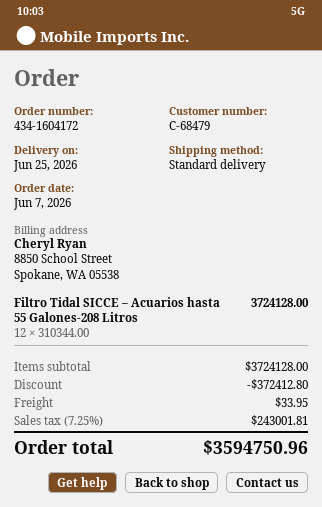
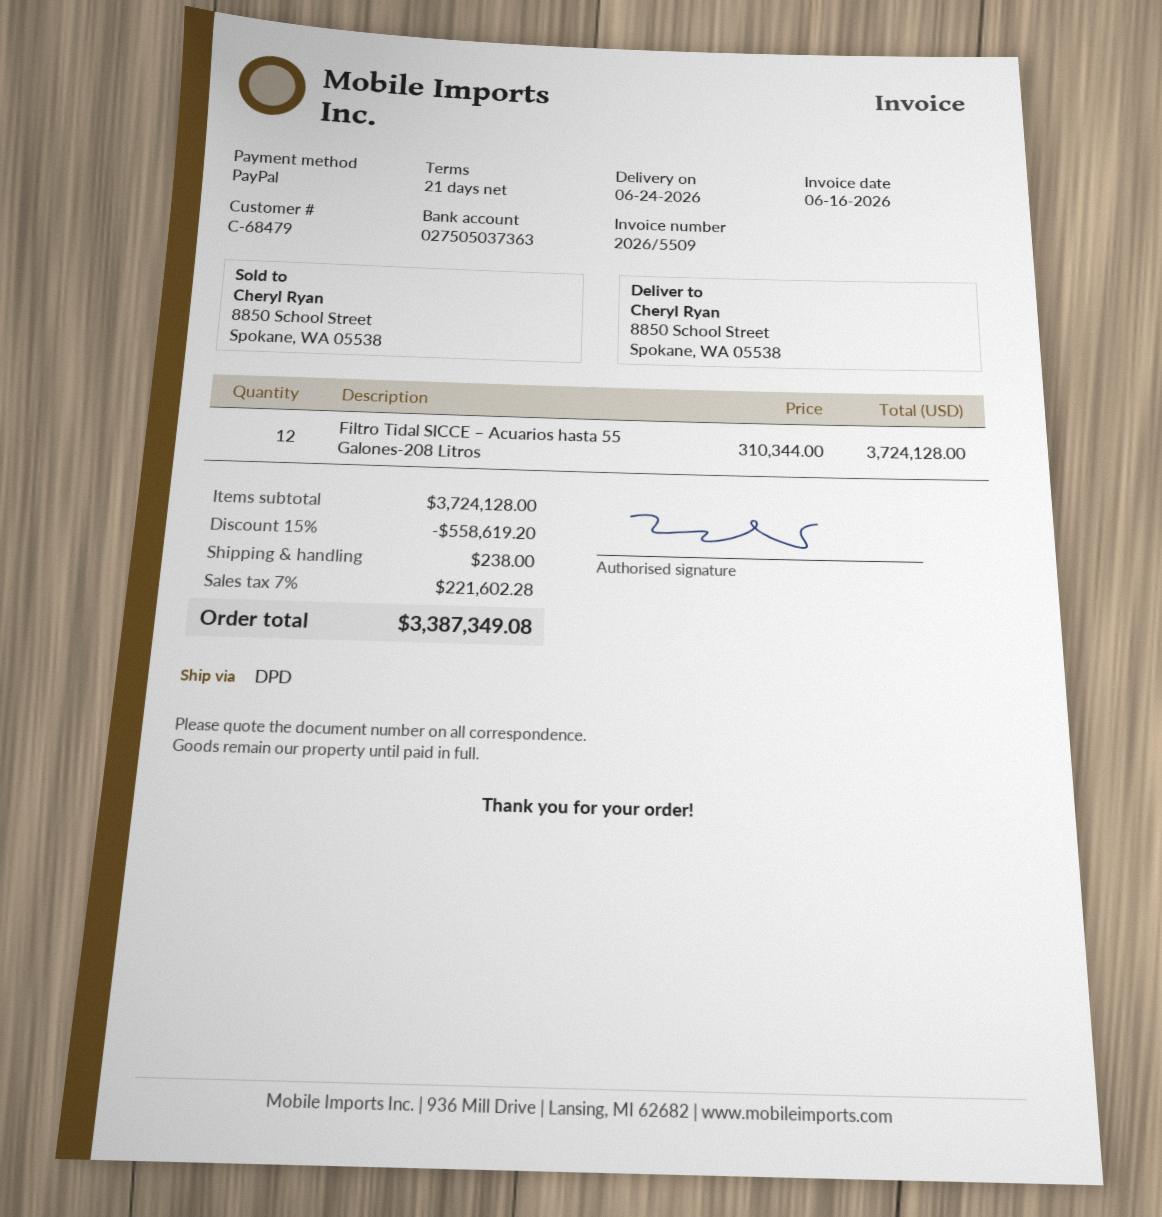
delivery date: 2026-06-25 -> 2026-06-24
shipping method: standard -> DPD
discount: 372412.80 -> 558619.20
shipping: 33.95 -> 238.00
tax: 7.25% = 243001.81 -> 7% = 221602.28
total: 3594750.96 -> 3387349.08

